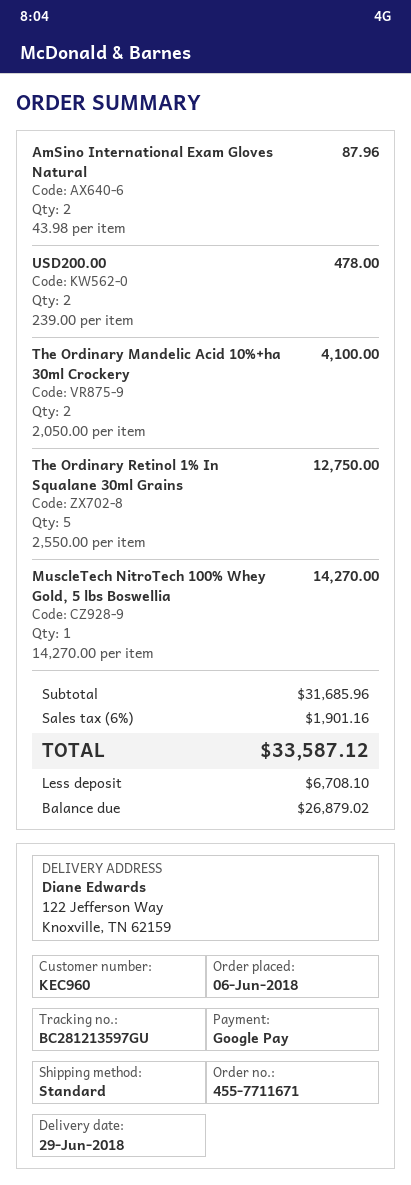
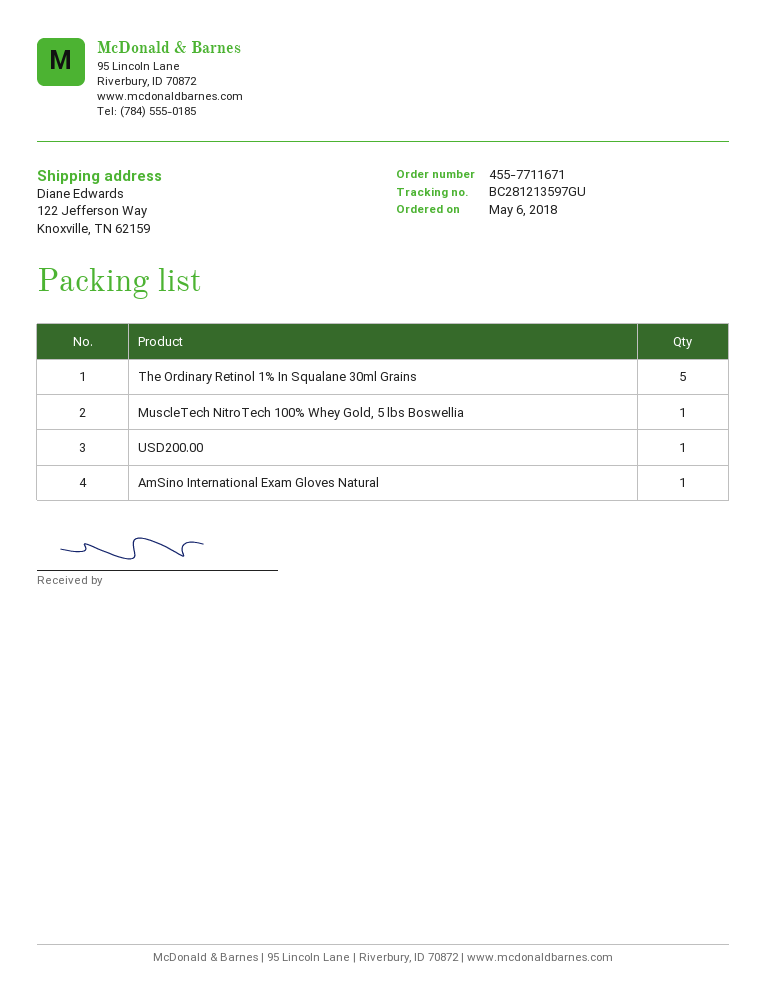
order date: 2018-06-06 -> 2018-05-06
AmSino International Exam Gloves Natural: 2 -> 1
USD200.00: 2 -> 1
The Ordinary Mandelic Acid 10%+ha 30ml Crockery: 2 -> none

